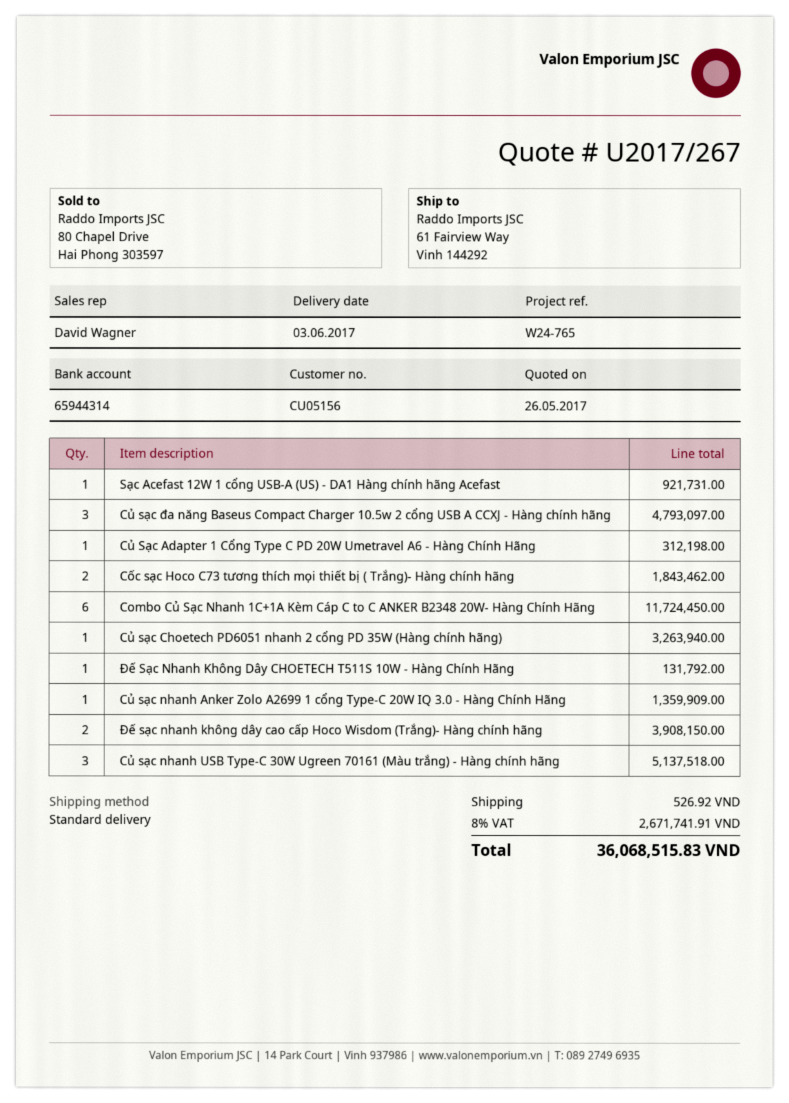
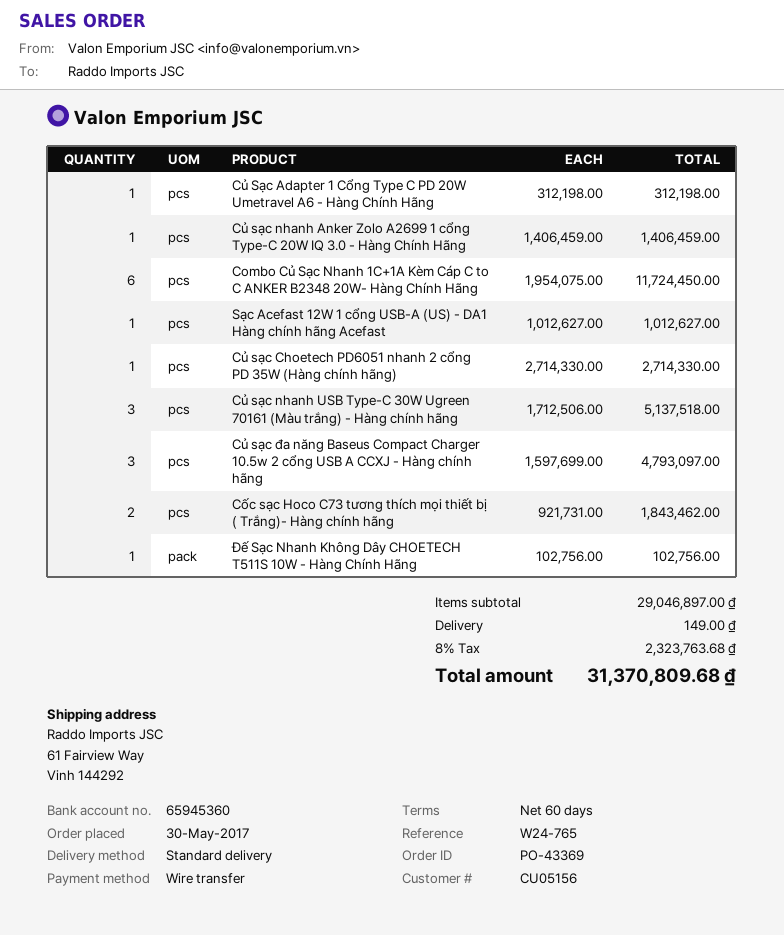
bank account: 65944314 -> 65945360
Sạc Acefast 12W 1 cổng USB-A (US) - DA1 Hàng chính hãng Acefast: 1 for 921731.00 -> 1 for 1012627.00
Củ sạc Choetech PD6051 nhanh 2 cổng PD 35W (Hàng chính hãng): 1 for 3263940.00 -> 1 for 2714330.00
Đế Sạc Nhanh Không Dây CHOETECH T511S 10W - Hàng Chính Hãng: 1 for 131792.00 -> 1 for 102756.00
Củ sạc nhanh Anker Zolo A2699 1 cổng Type-C 20W IQ 3.0 - Hàng Chính Hãng: 1 for 1359909.00 -> 1 for 1406459.00
Đế sạc nhanh không dây cao cấp Hoco Wisdom (Trắng)- Hàng chính hãng: 2 for 3908150.00 -> none
shipping: 526.92 -> 149.00
tax: 8% = 2671741.91 -> 8% = 2323763.68
total: 36068515.83 -> 31370809.68

